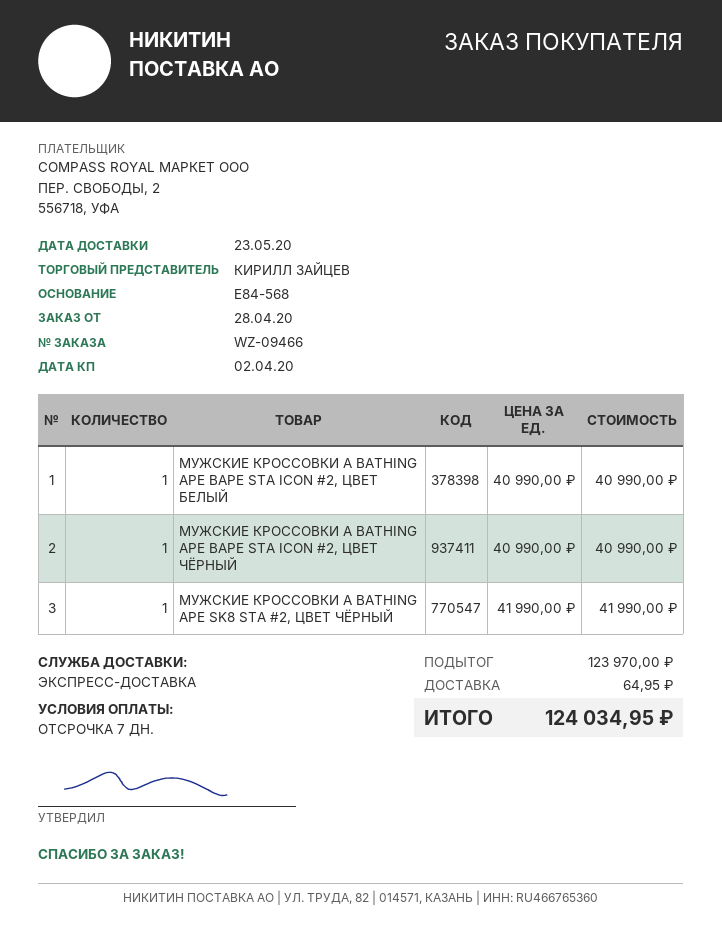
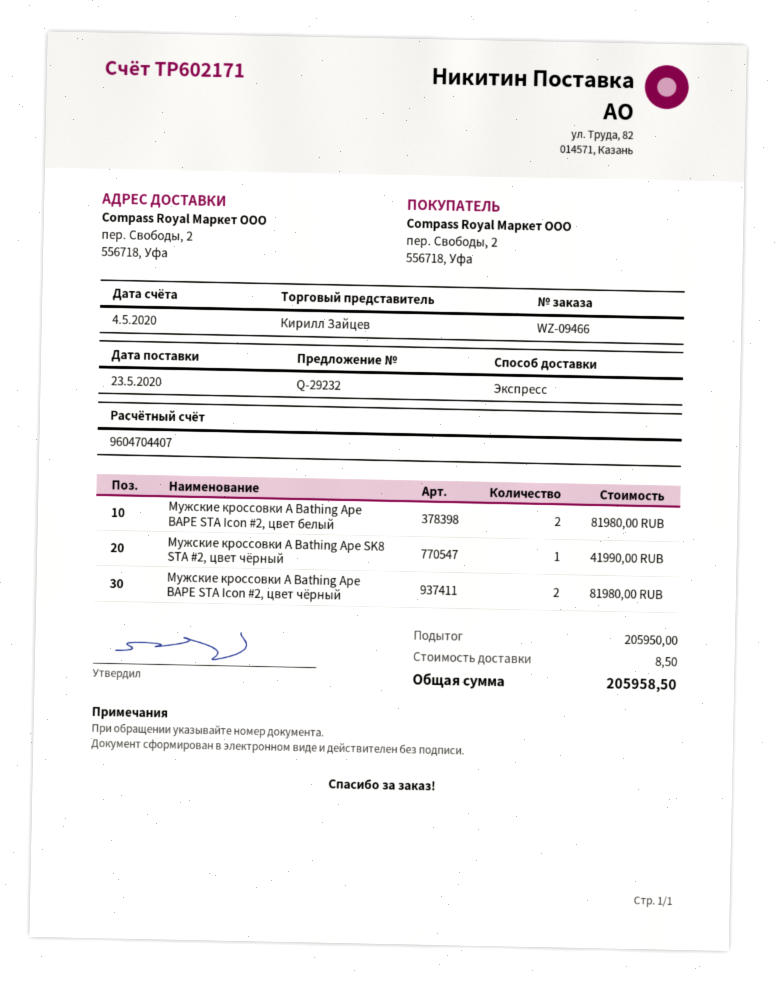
МУЖСКИЕ КРОССОВКИ A BATHING APE BAPE STA ICON #2, ЦВЕТ БЕЛЫЙ: 1 for 40990.00 -> 2 for 81980.00
МУЖСКИЕ КРОССОВКИ A BATHING APE BAPE STA ICON #2, ЦВЕТ ЧЁРНЫЙ: 1 for 40990.00 -> 2 for 81980.00
subtotal: 123970.00 -> 205950.00
shipping: 64.95 -> 8.50
total: 124034.95 -> 205958.50

